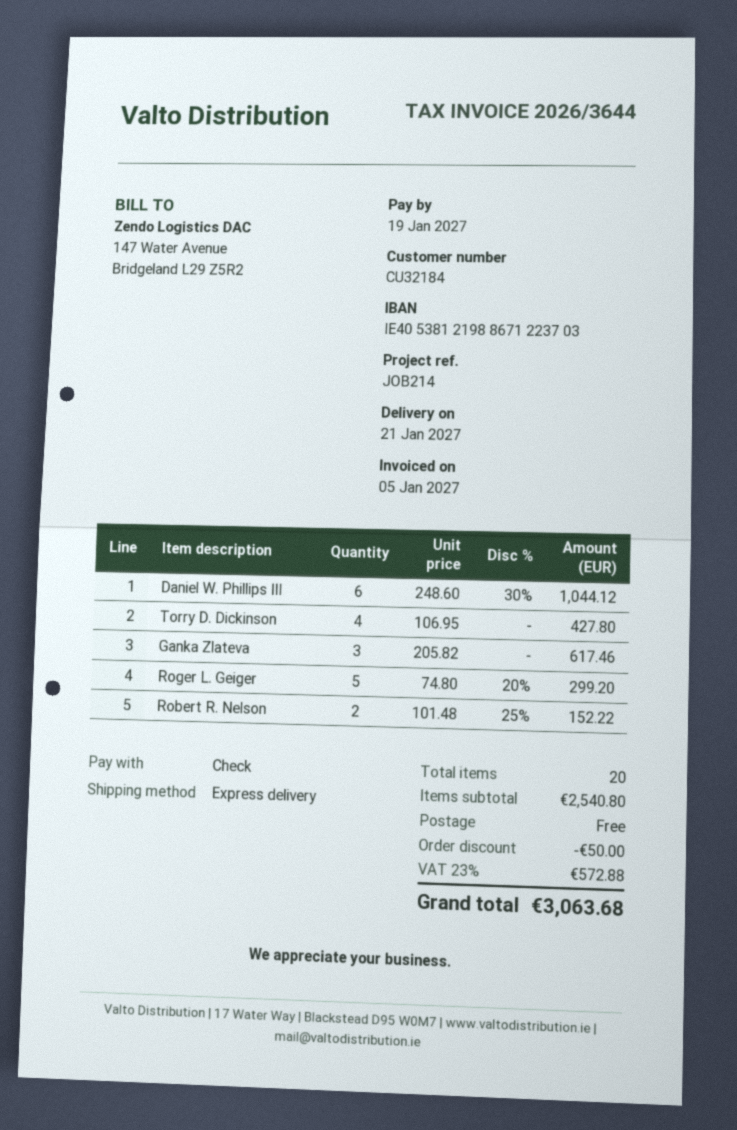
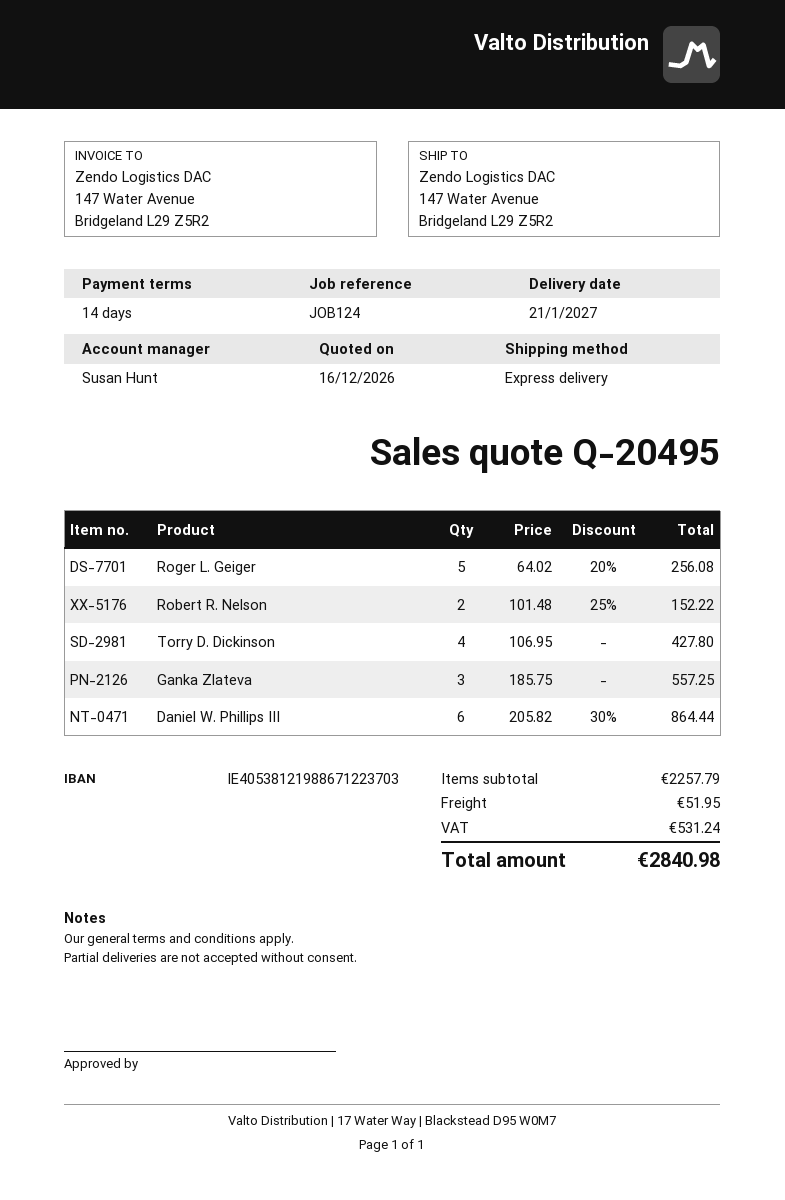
reference: JOB214 -> JOB124
Daniel W. Phillips III: 6 x 248.60 - 30% = 1044.12 -> 6 x 205.82 - 30% = 864.44
Ganka Zlateva: 3 x 205.82 = 617.46 -> 3 x 185.75 = 557.25
Roger L. Geiger: 5 x 74.80 - 20% = 299.20 -> 5 x 64.02 - 20% = 256.08
subtotal: 2540.80 -> 2257.79
discount: 50.00 -> none
shipping: 0.00 -> 51.95
tax: 572.88 -> 531.24
total: 3063.68 -> 2840.98

